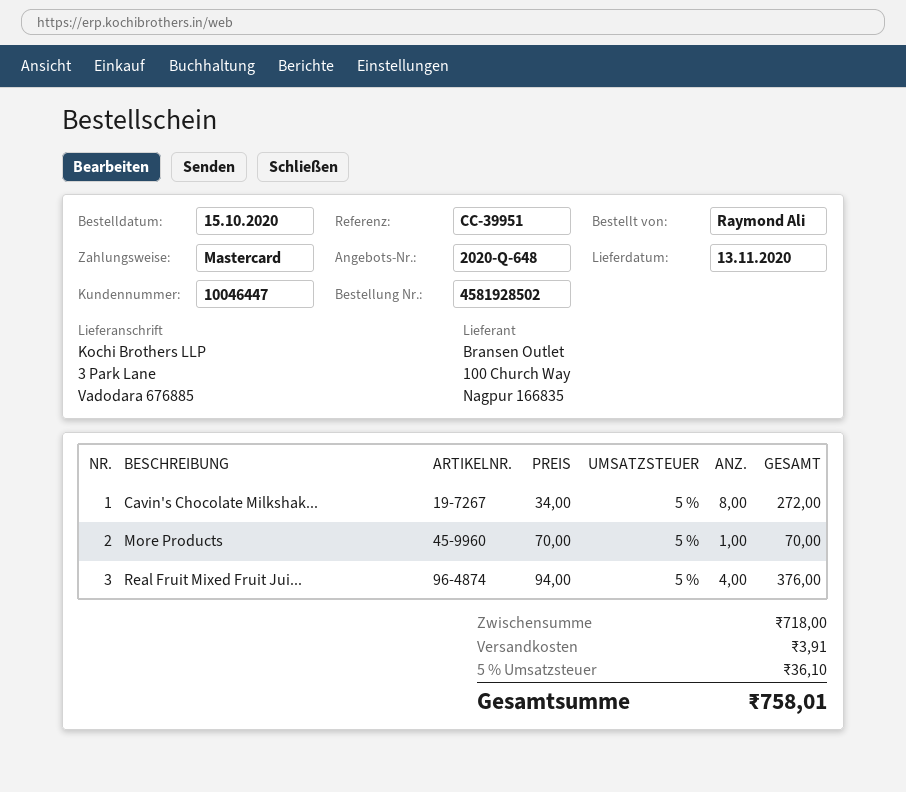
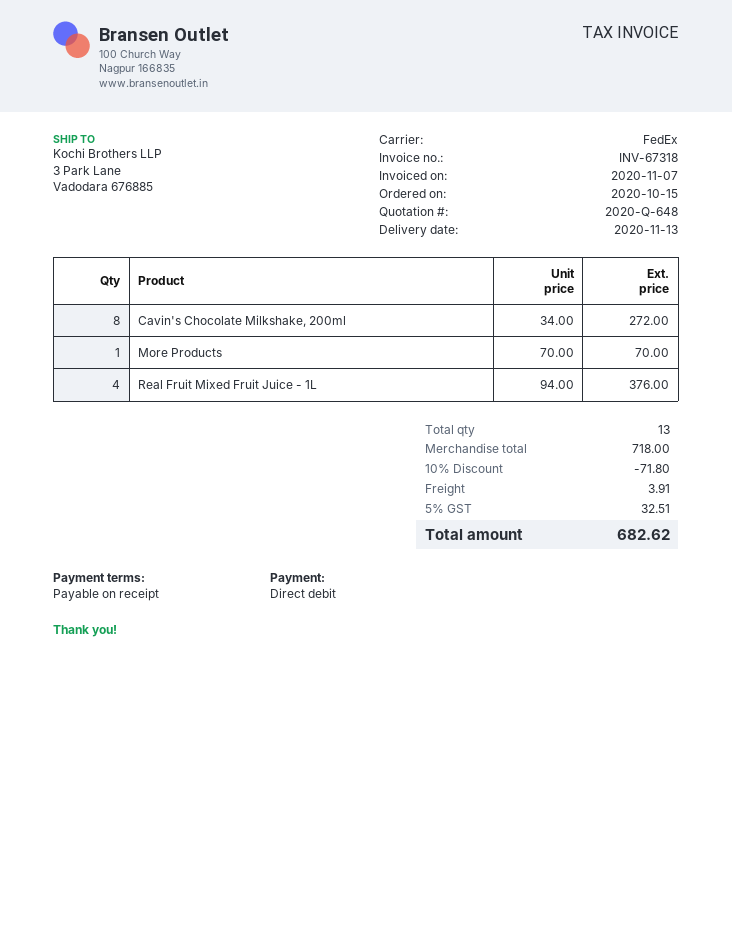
payment method: Mastercard -> direct debit
discount: none -> 10% = 71.80
tax: 5% = 36.10 -> 5% = 32.51
total: 758.01 -> 682.62

